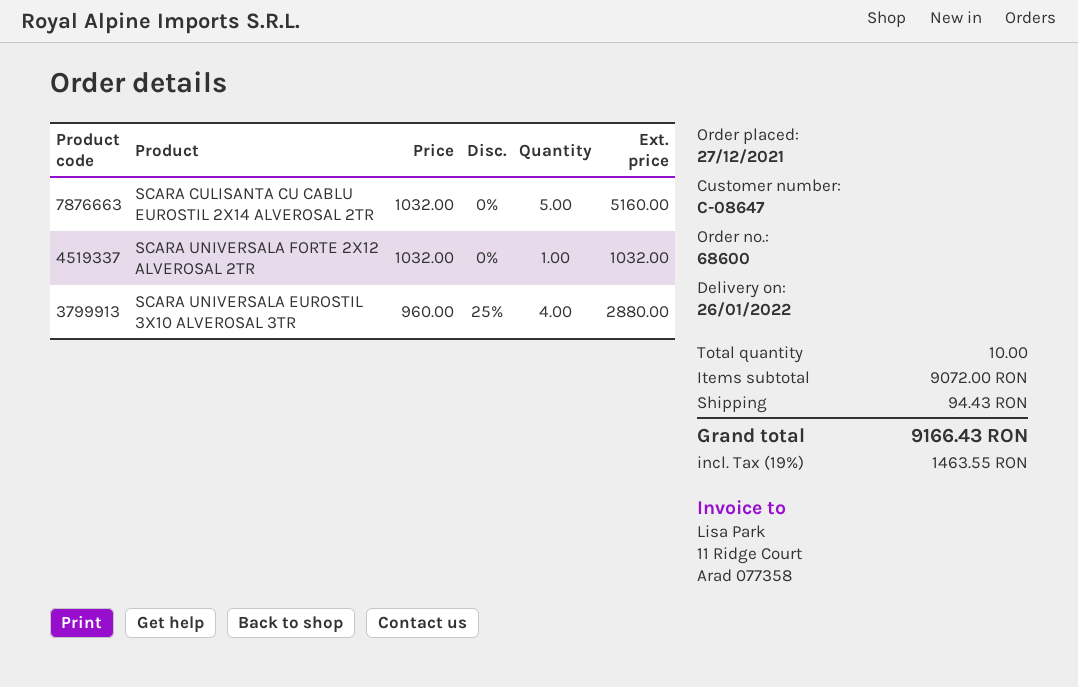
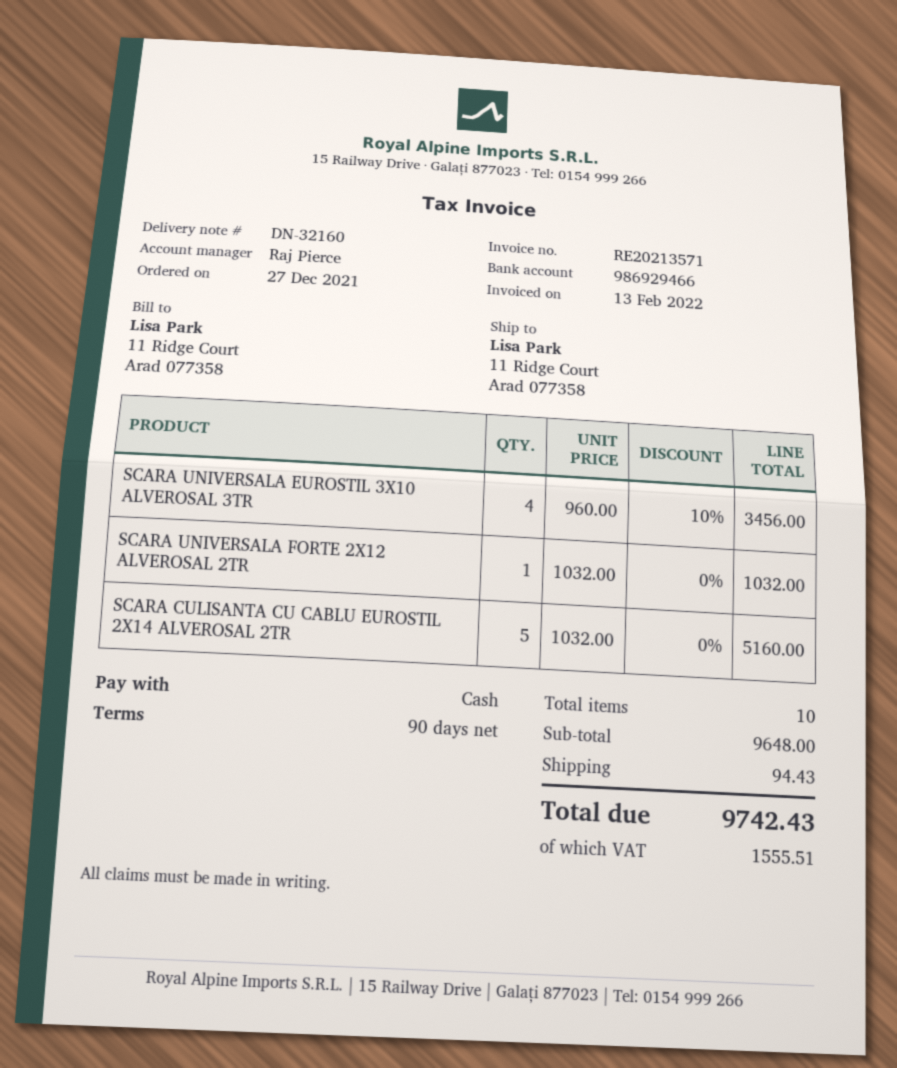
SCARA UNIVERSALA EUROSTIL 3X10 ALVEROSAL 3TR: 4 x 960.00 - 25% = 2880.00 -> 4 x 960.00 - 10% = 3456.00
subtotal: 9072.00 -> 9648.00
tax: 1463.55 -> 1555.51
total: 9166.43 -> 9742.43

